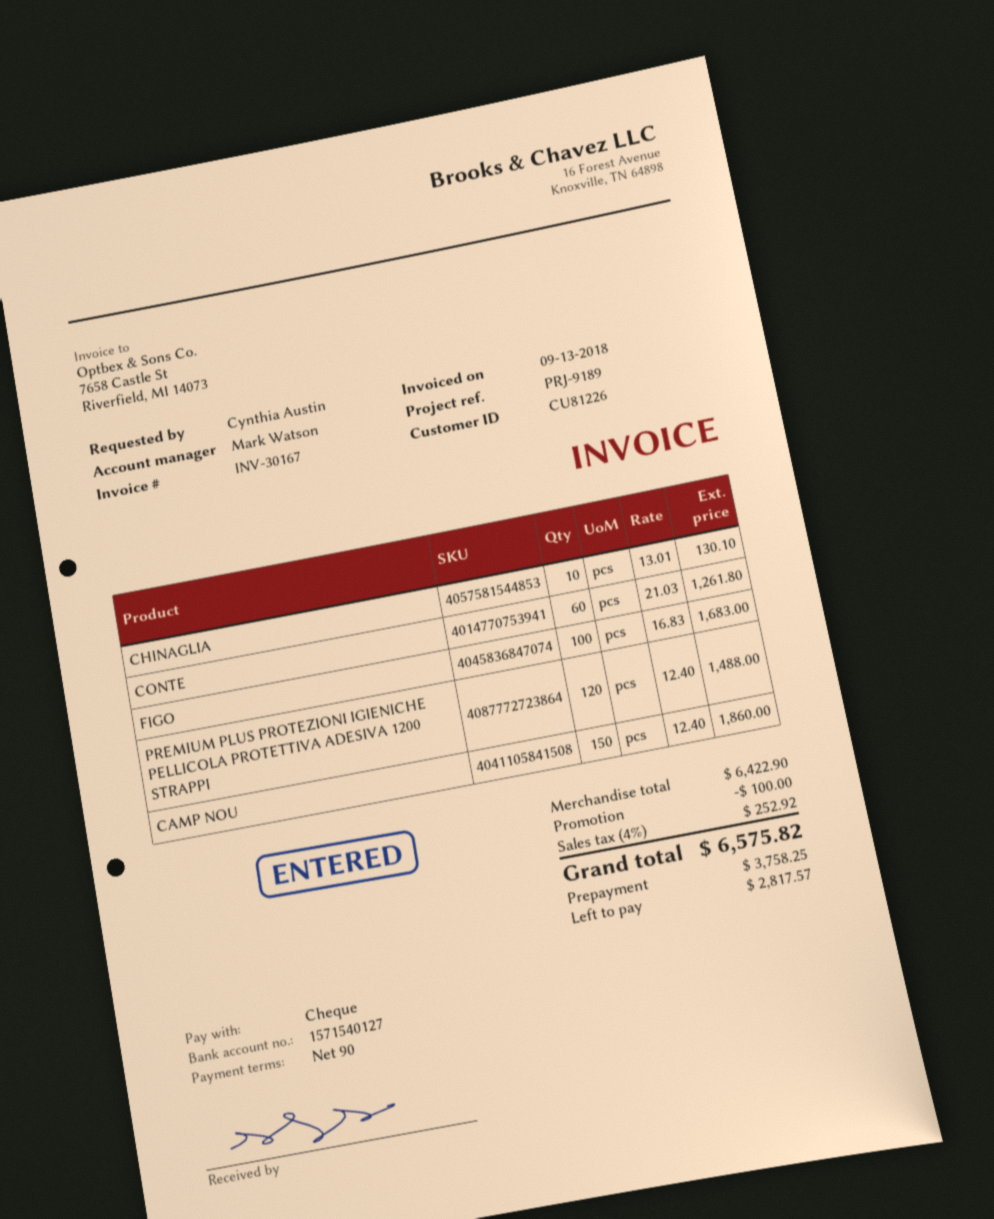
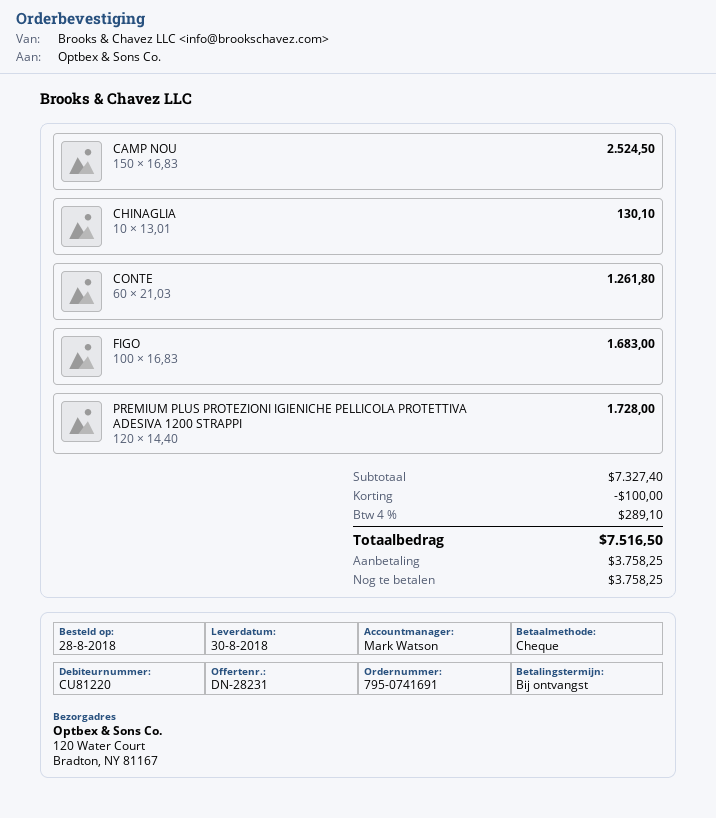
payment terms: 90 days -> on receipt
customer number: CU81226 -> CU81220
PREMIUM PLUS PROTEZIONI IGIENICHE PELLICOLA PROTETTIVA ADESIVA 1200 STRAPPI: 120 x 12.40 = 1488.00 -> 120 x 14.40 = 1728.00
CAMP NOU: 150 x 12.40 = 1860.00 -> 150 x 16.83 = 2524.50
subtotal: 6422.90 -> 7327.40
tax: 4% = 252.92 -> 4% = 289.10
total: 6575.82 -> 7516.50
balance: 2817.57 -> 3758.25

